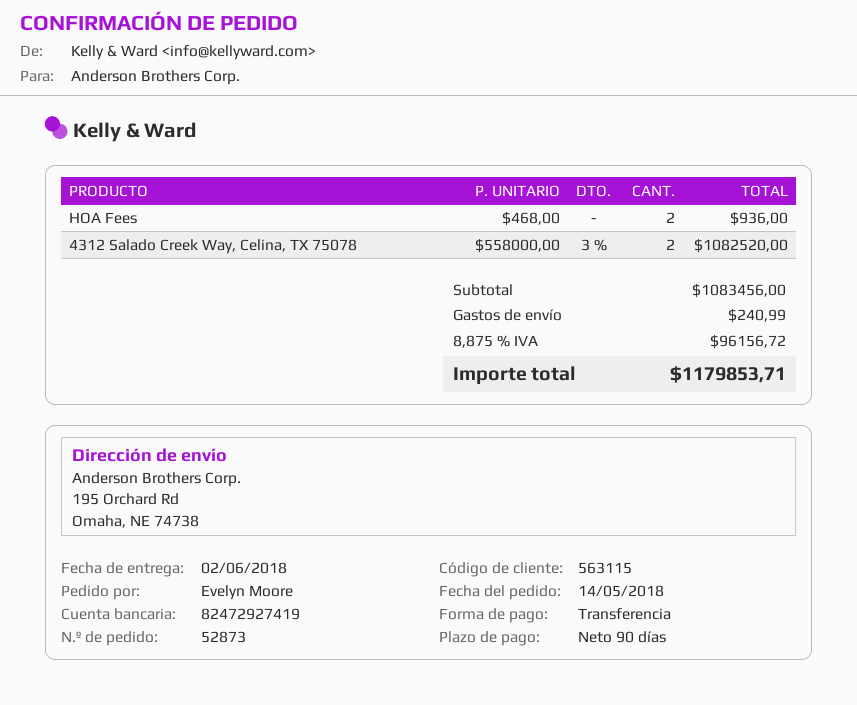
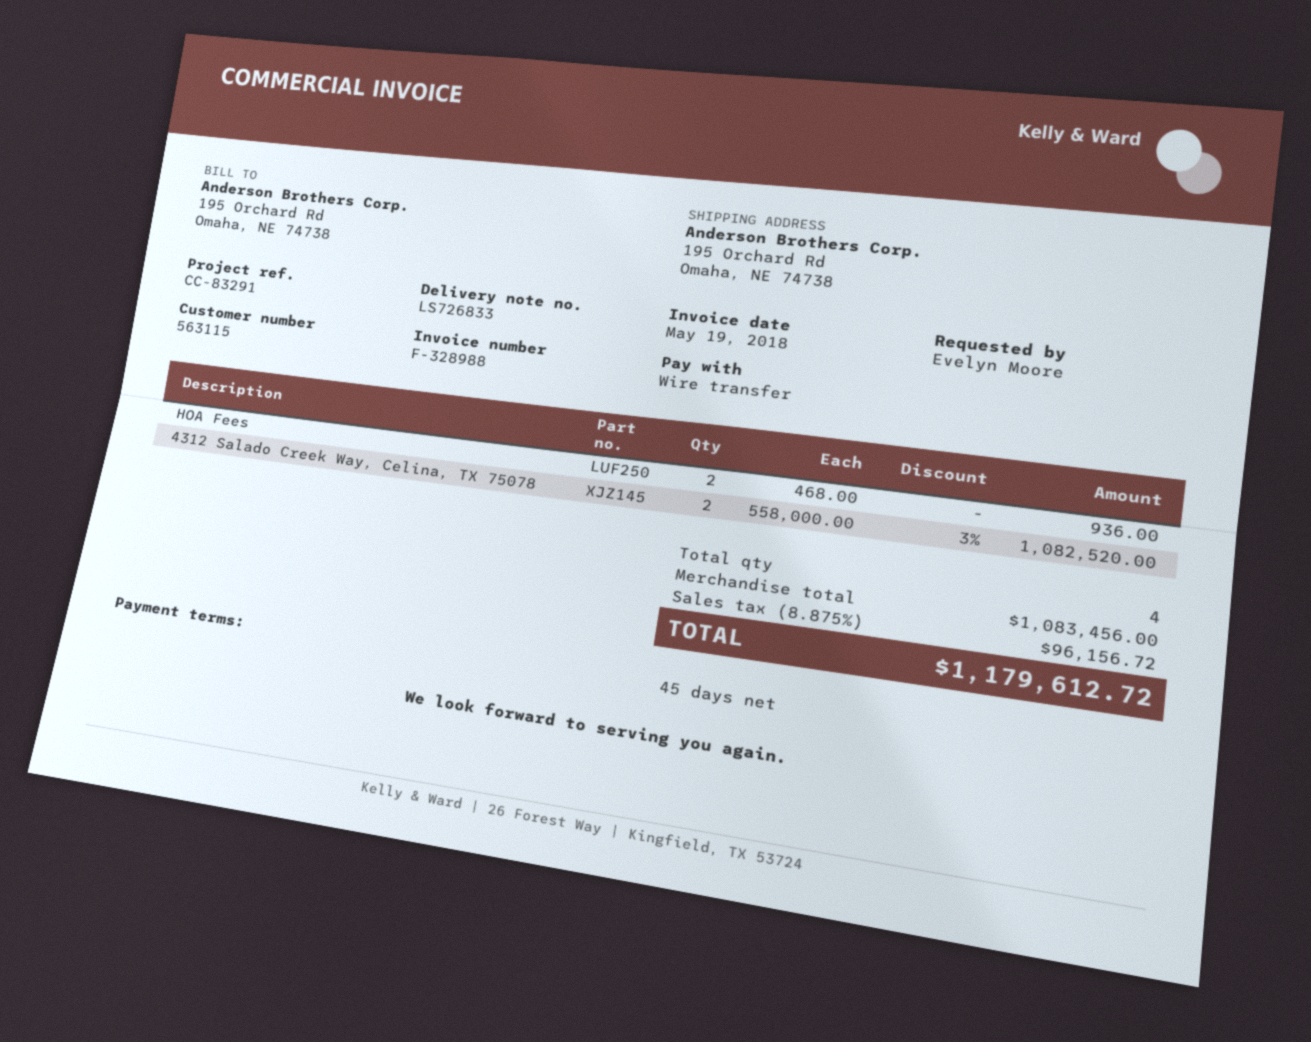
payment terms: 90 days -> 45 days
shipping: 240.99 -> none
total: 1179853.71 -> 1179612.72

